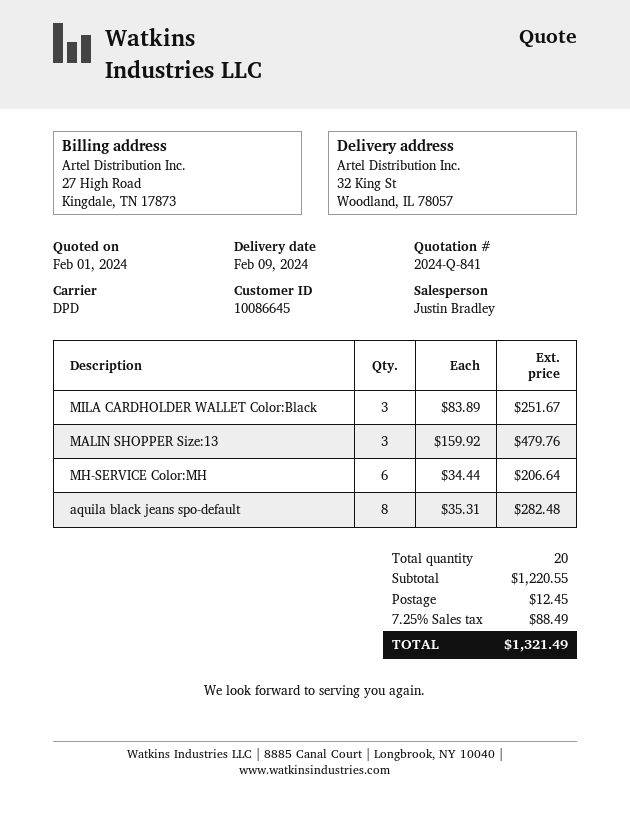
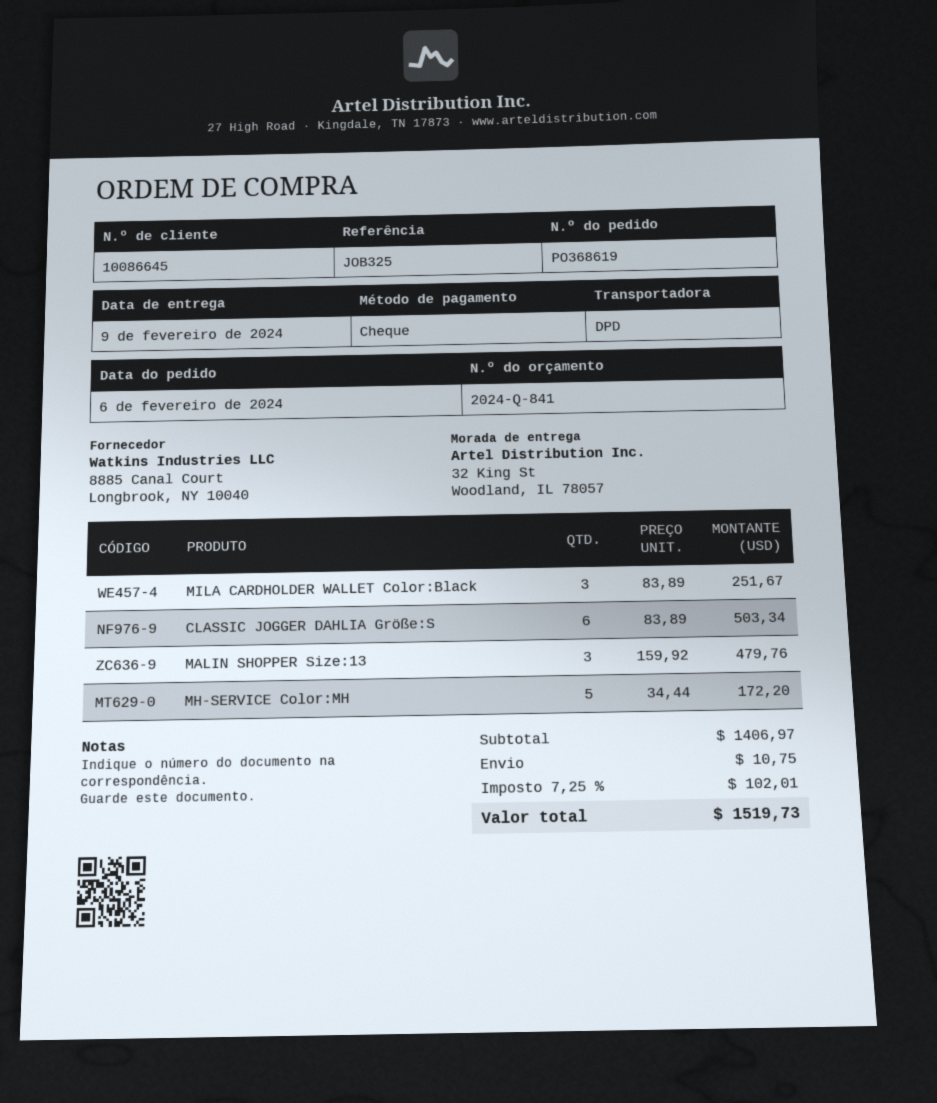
MH-SERVICE Color:MH: 6 x 34.44 = 206.64 -> 5 x 34.44 = 172.20
aquila black jeans spo-default: 8 x 35.31 = 282.48 -> none
CLASSIC JOGGER DAHLIA Größe:S: none -> 6 x 83.89 = 503.34
subtotal: 1220.55 -> 1406.97
shipping: 12.45 -> 10.75
tax: 7.25% = 88.49 -> 7.25% = 102.01
total: 1321.49 -> 1519.73

